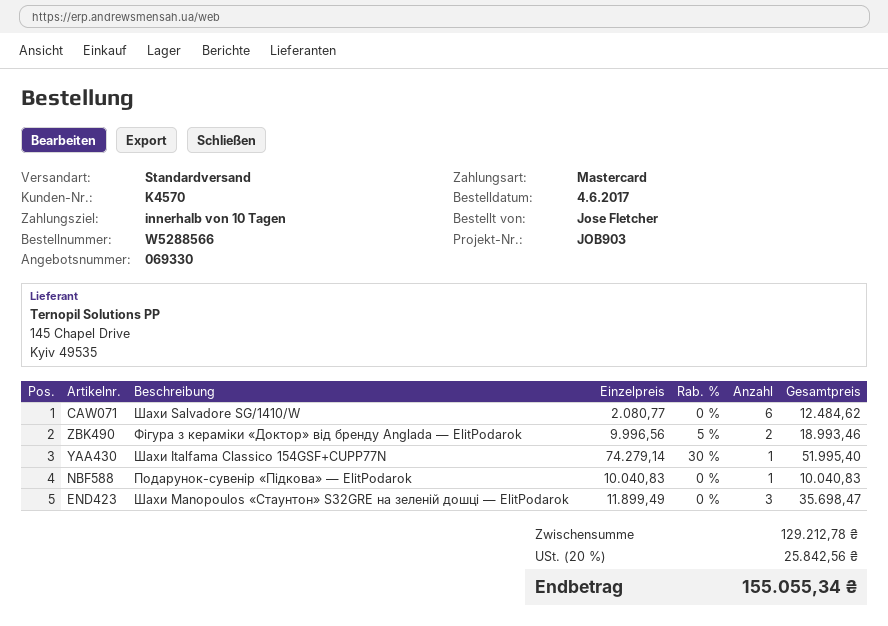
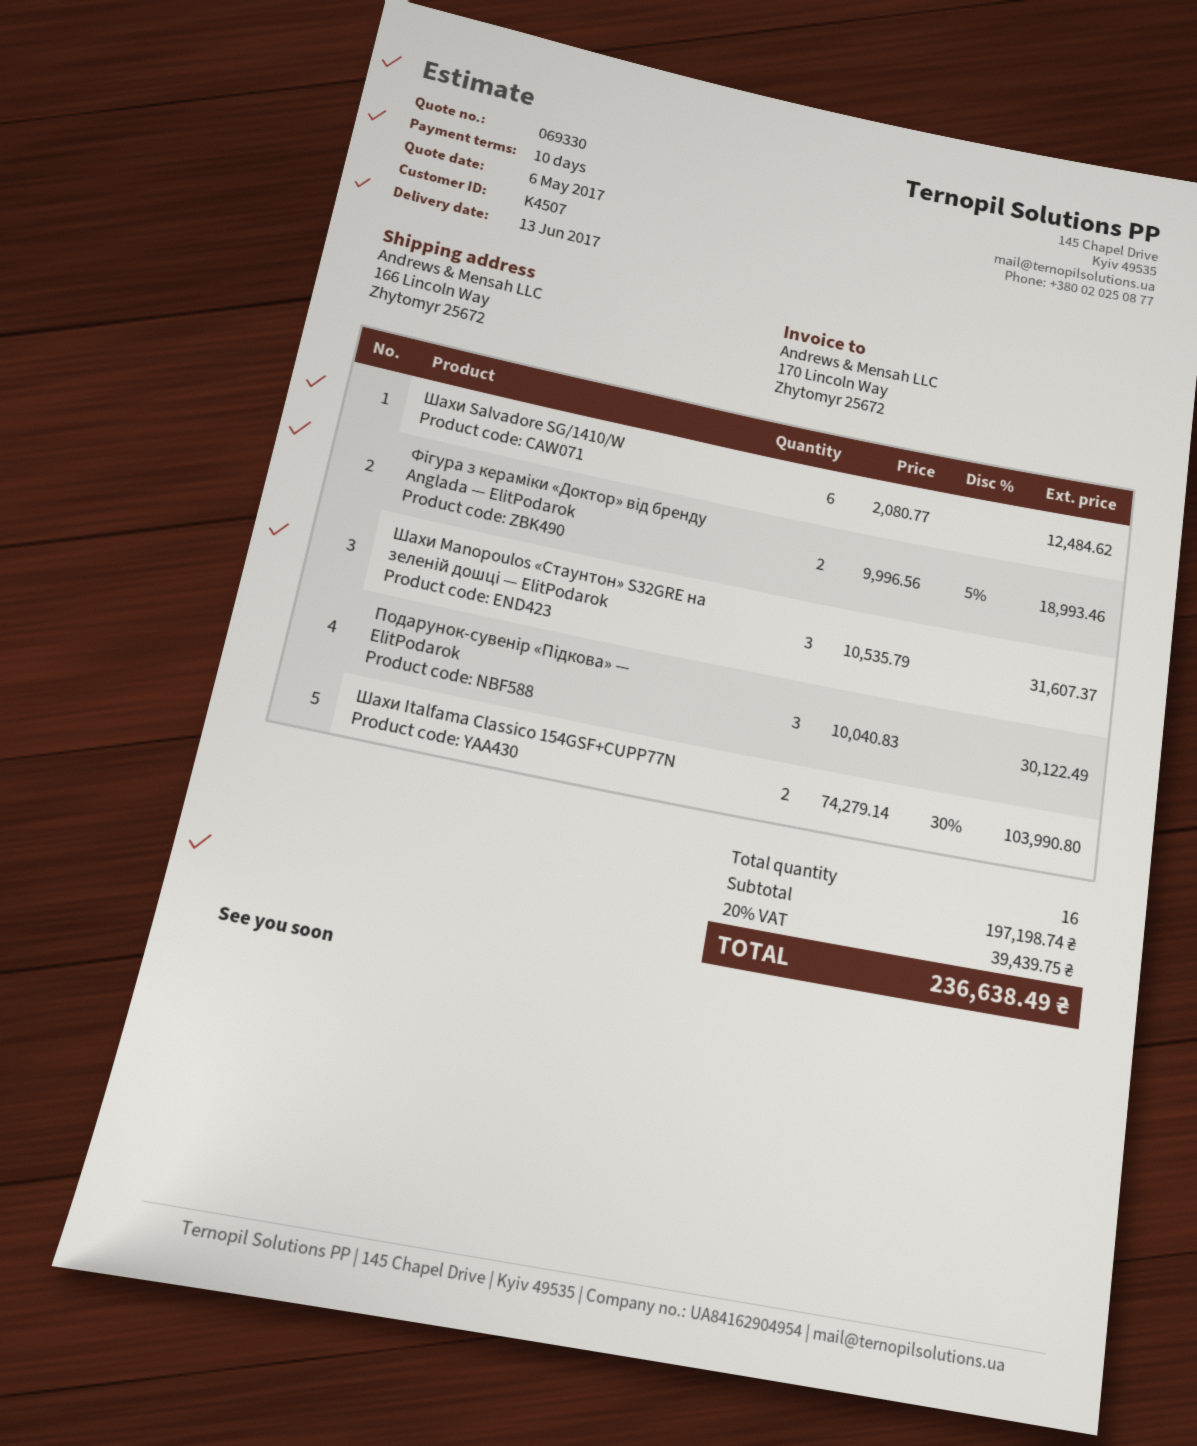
customer number: K4570 -> K4507
Шахи Italfama Classico 154GSF+CUPP77N: 1 x 74279.14 - 30% = 51995.40 -> 2 x 74279.14 - 30% = 103990.80
Подарунок-сувенір «Підкова» — ElitPodarok: 1 x 10040.83 = 10040.83 -> 3 x 10040.83 = 30122.49
Шахи Manopoulos «Стаунтон» S32GRE на зеленій дошці — ElitPodarok: 3 x 11899.49 = 35698.47 -> 3 x 10535.79 = 31607.37
subtotal: 129212.78 -> 197198.74
tax: 20% = 25842.56 -> 20% = 39439.75
total: 155055.34 -> 236638.49

